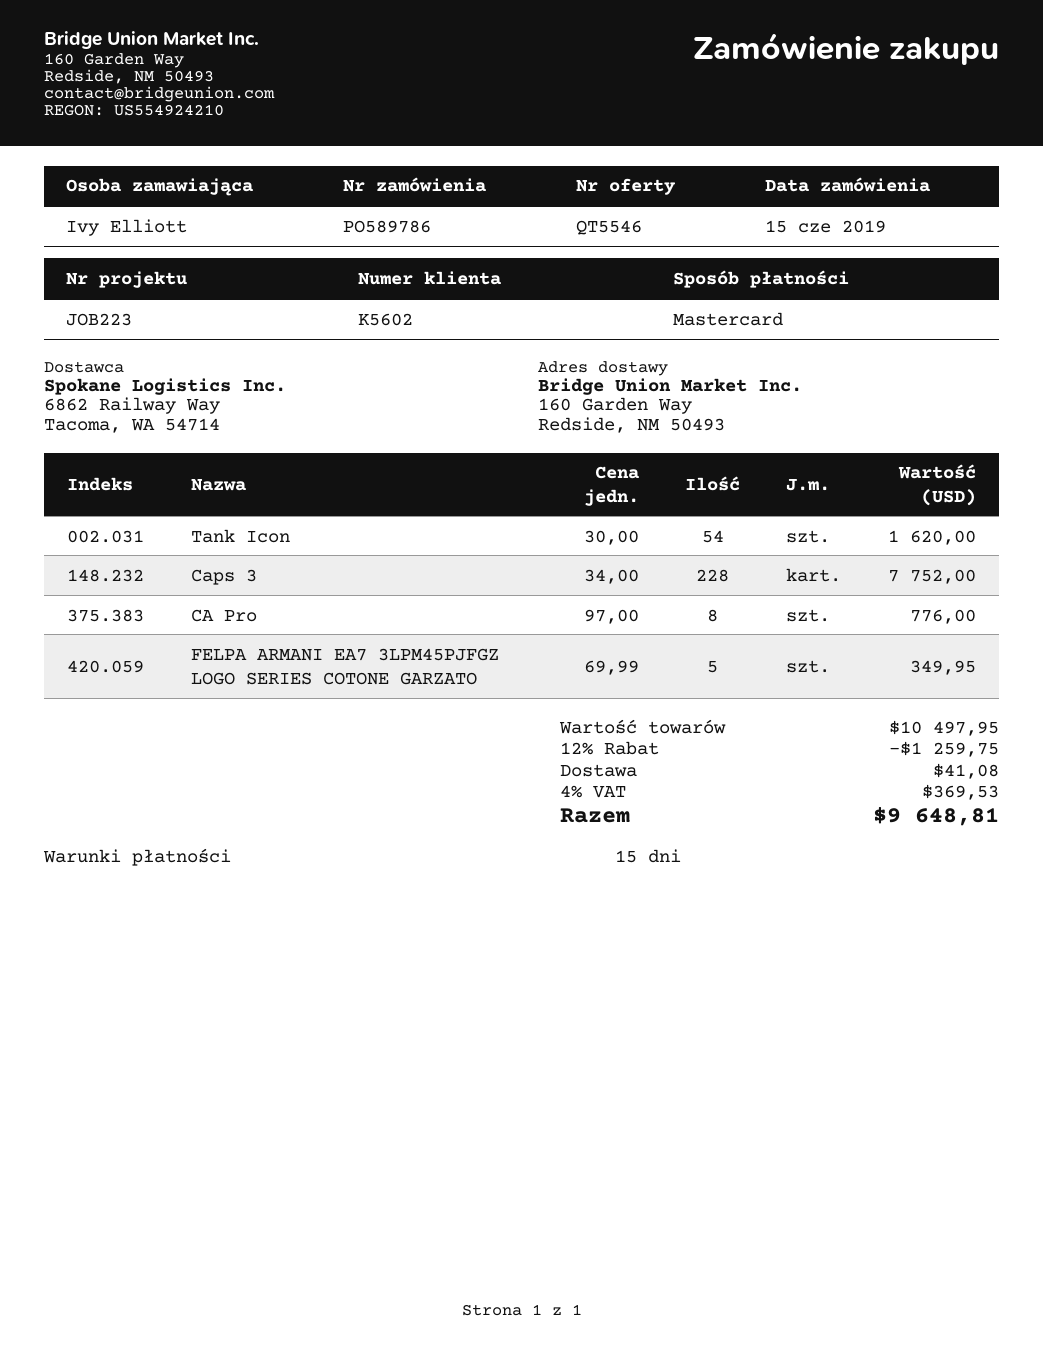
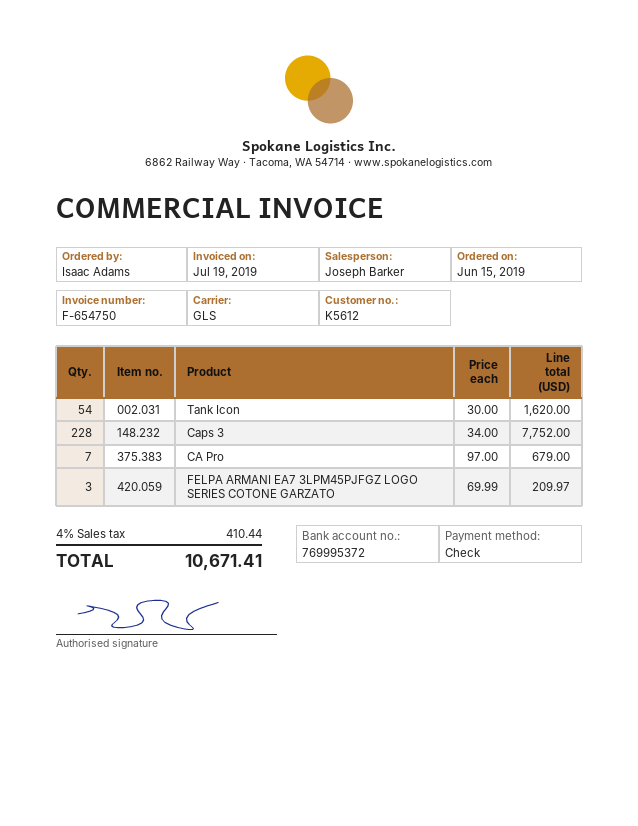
customer number: K5602 -> K5612
ordered by: Ivy Elliott -> Isaac Adams
payment method: Mastercard -> cheque
CA Pro: 8 x 97.00 = 776.00 -> 7 x 97.00 = 679.00
FELPA ARMANI EA7 3LPM45PJFGZ LOGO SERIES COTONE GARZATO: 5 x 69.99 = 349.95 -> 3 x 69.99 = 209.97
discount: 12% = 1259.75 -> none
shipping: 41.08 -> none
tax: 4% = 369.53 -> 4% = 410.44
total: 9648.81 -> 10671.41

